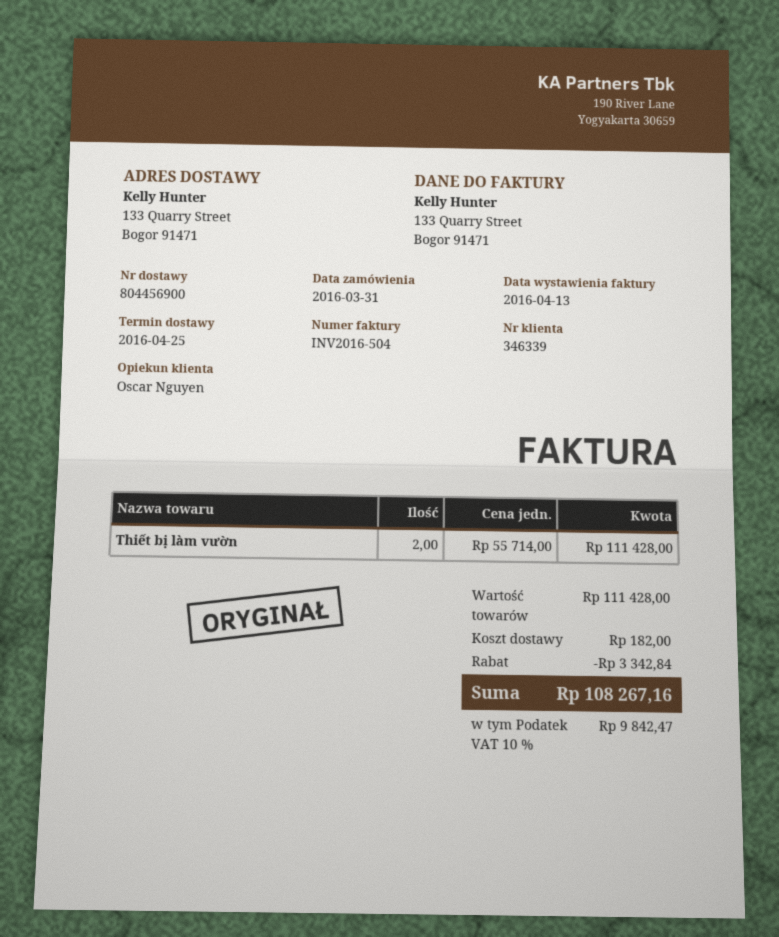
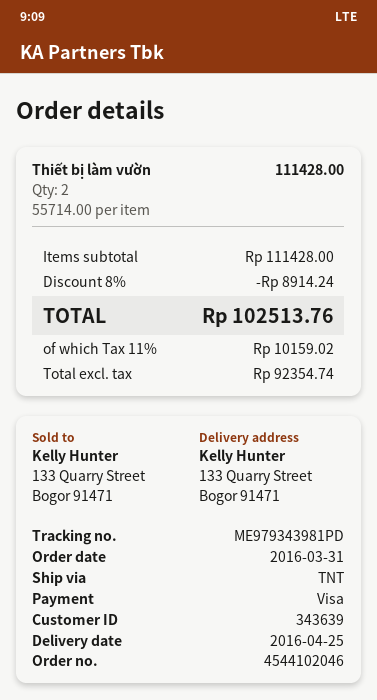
customer number: 346339 -> 343639
discount: 3342.84 -> 8914.24
shipping: 182.00 -> none
tax: 10% = 9842.47 -> 11% = 10159.02
total: 108267.16 -> 102513.76

